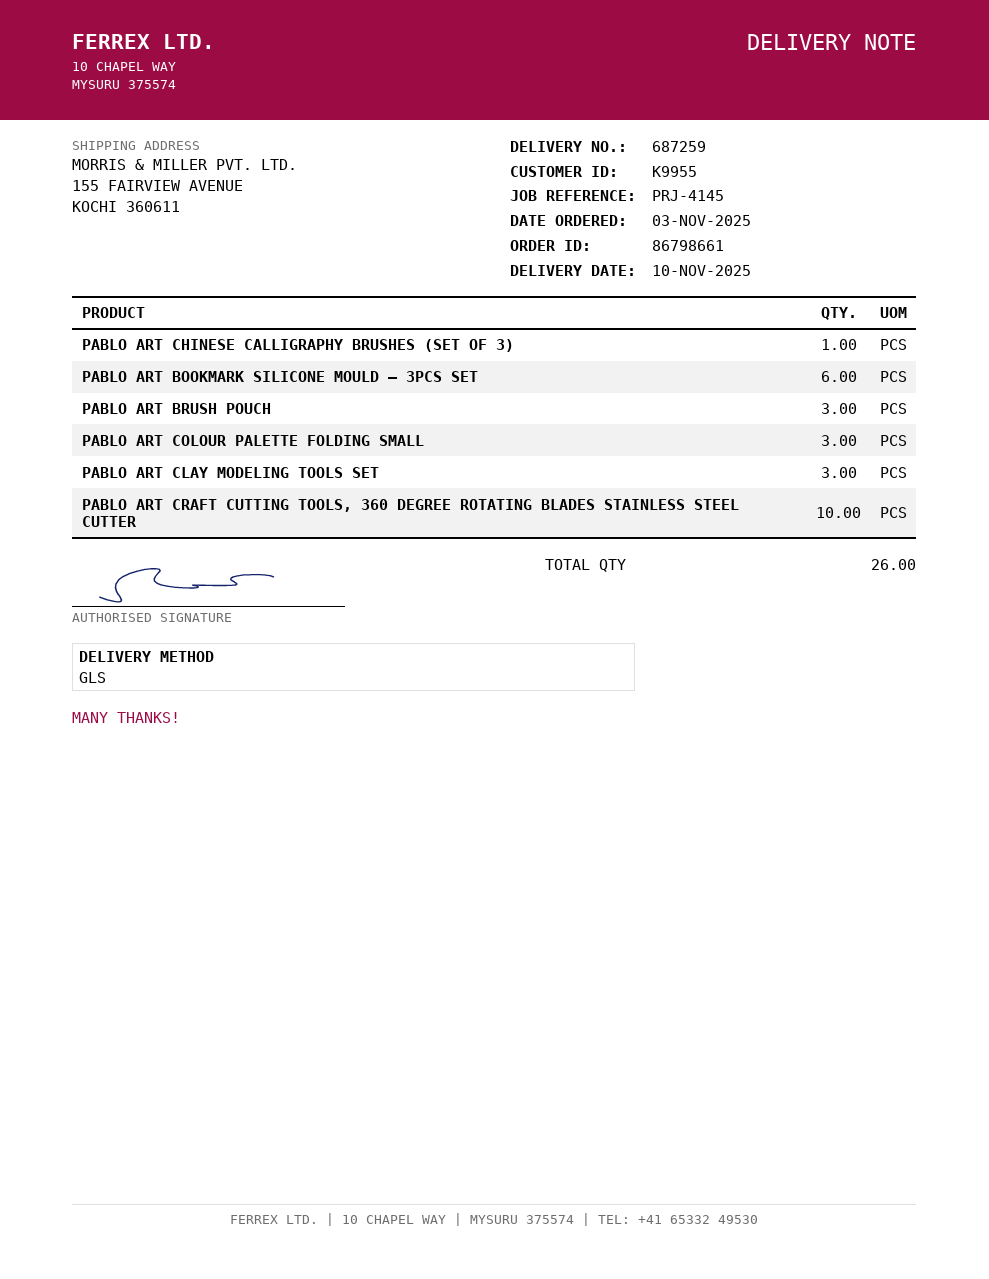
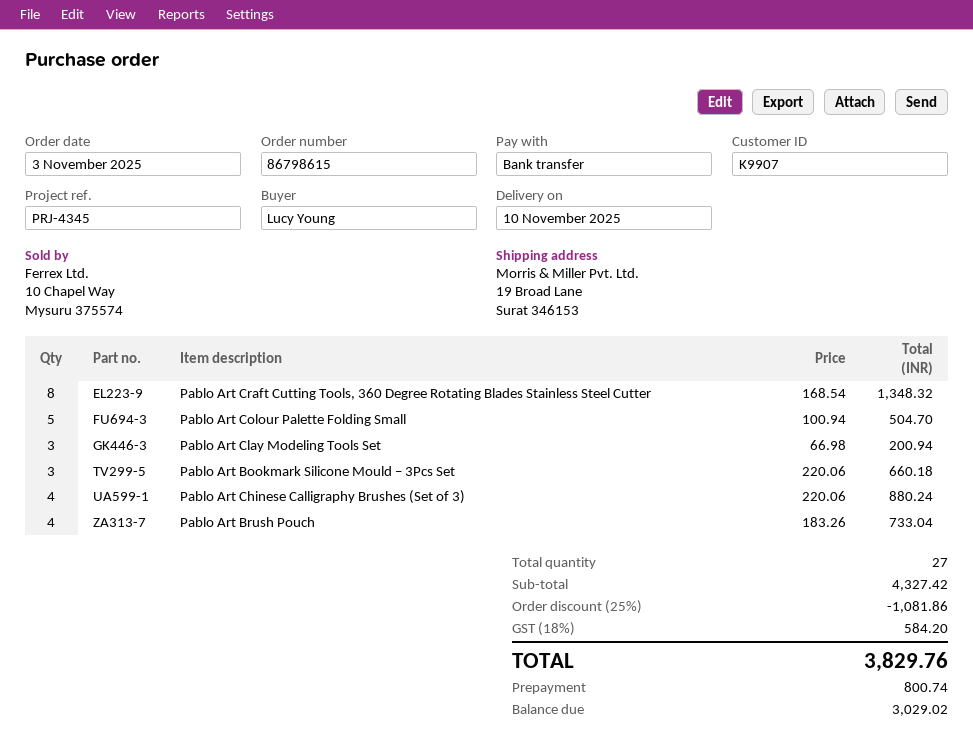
order number: 86798661 -> 86798615
customer number: K9955 -> K9907
reference: PRJ-4145 -> PRJ-4345
ship to: 155 FAIRVIEW AVENUE, KOCHI 360611 -> 19 Broad Lane, Surat 346153
PABLO ART CHINESE CALLIGRAPHY BRUSHES (SET OF 3): 1 -> 4
PABLO ART BOOKMARK SILICONE MOULD – 3PCS SET: 6 -> 3
PABLO ART BRUSH POUCH: 3 -> 4
PABLO ART COLOUR PALETTE FOLDING SMALL: 3 -> 5
PABLO ART CRAFT CUTTING TOOLS, 360 DEGREE ROTATING BLADES STAINLESS STEEL CUTTER: 10 -> 8
total quantity: 26 -> 27

